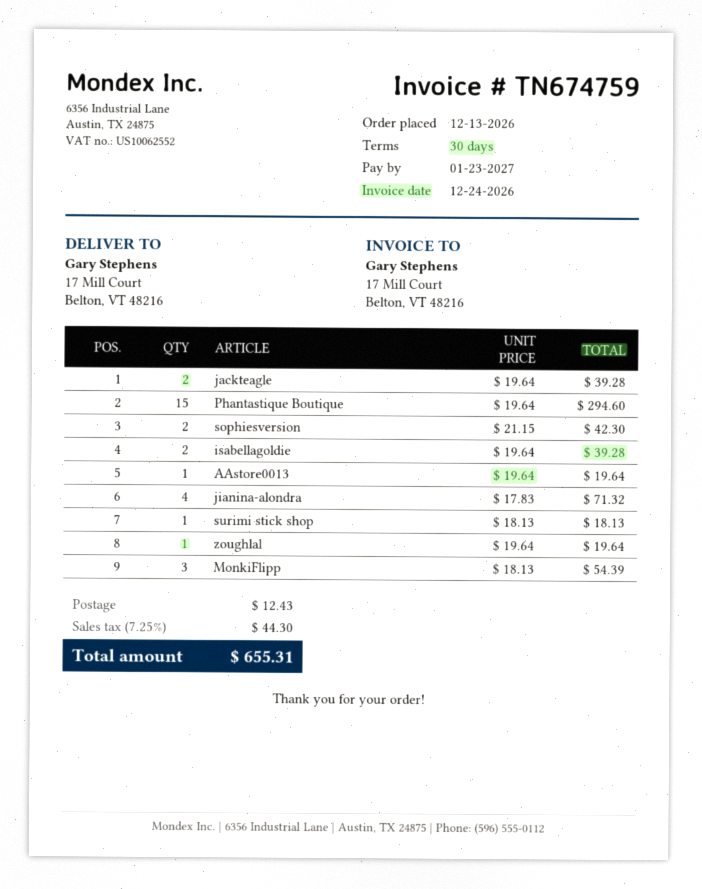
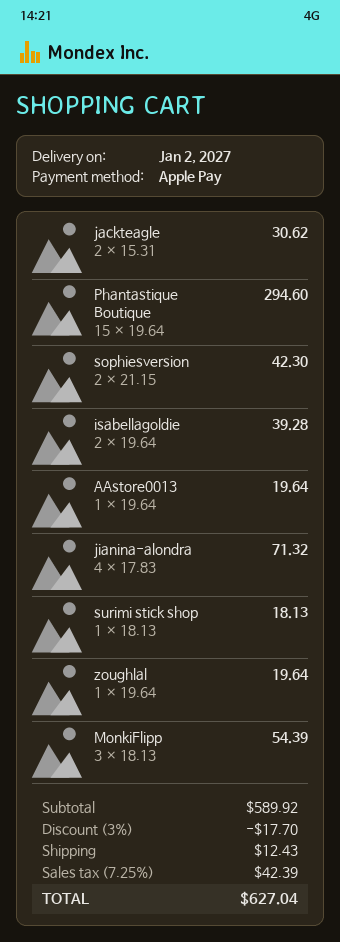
jackteagle: 2 x 19.64 = 39.28 -> 2 x 15.31 = 30.62
discount: none -> 3% = 17.70
tax: 7.25% = 44.30 -> 7.25% = 42.39
total: 655.31 -> 627.04

